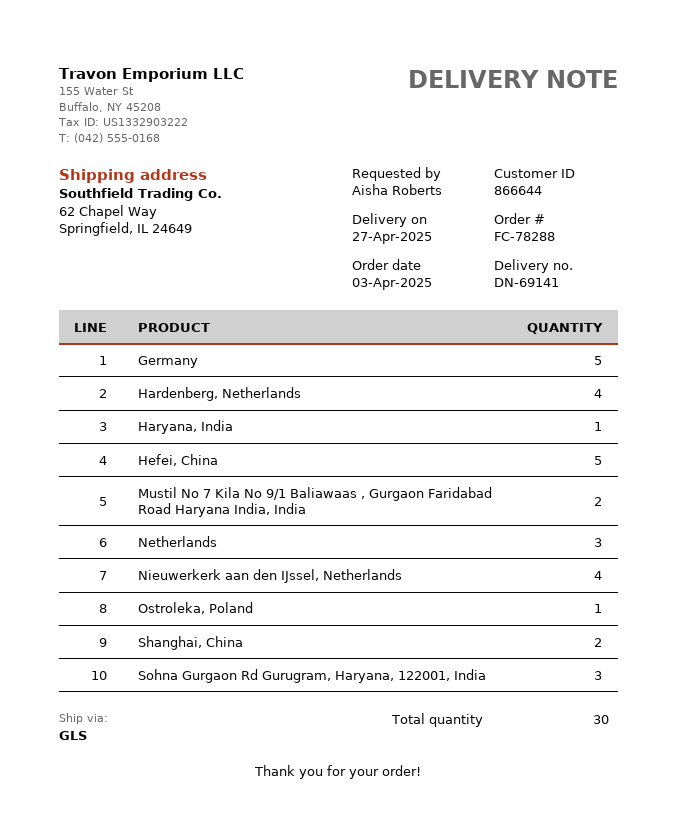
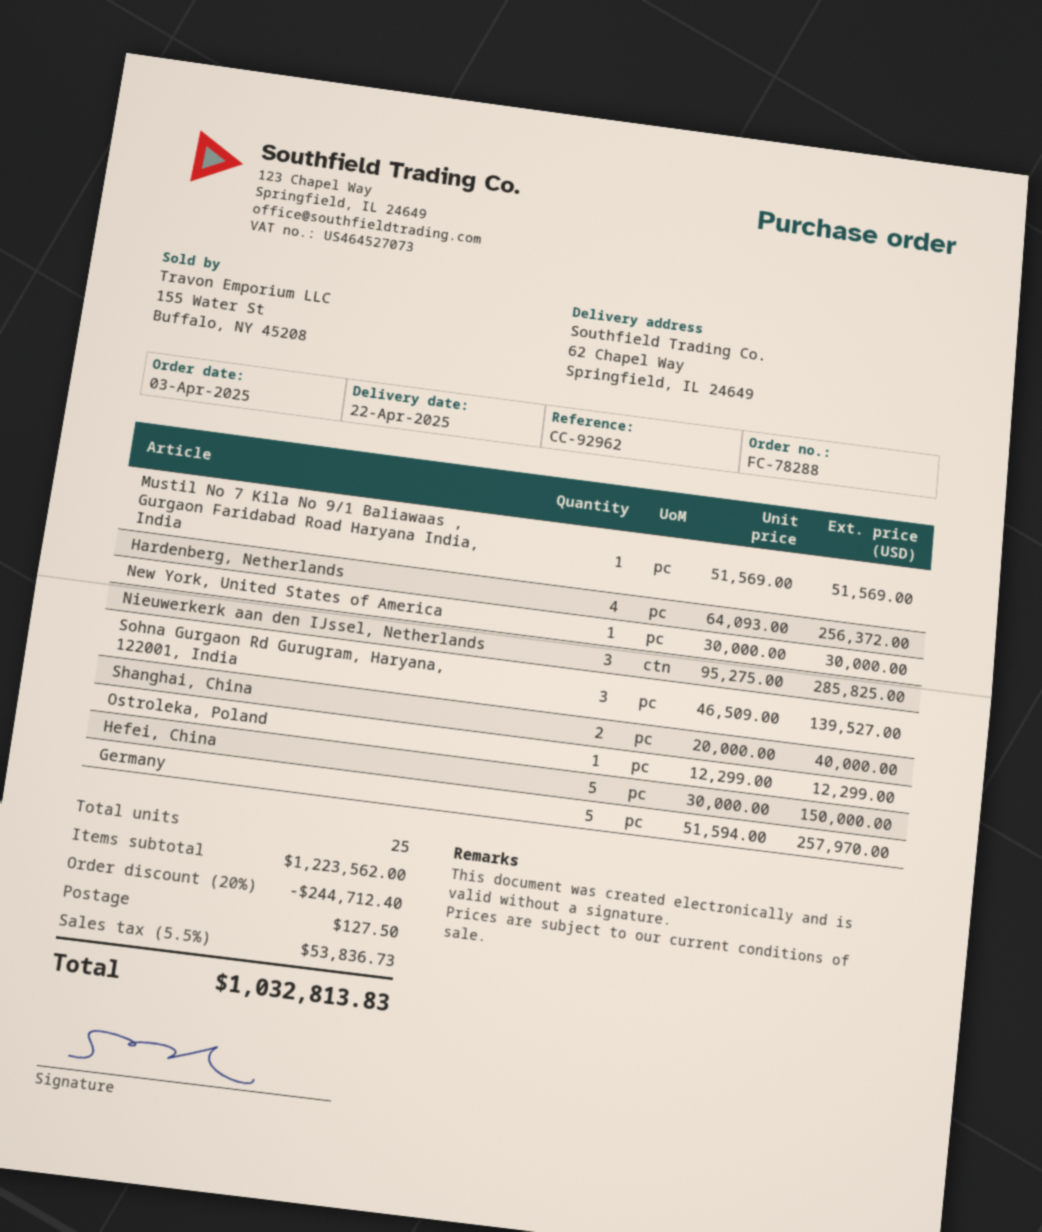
delivery date: 2025-04-27 -> 2025-04-22
Haryana, India: 1 -> none
Mustil No 7 Kila No 9/1 Baliawaas , Gurgaon Faridabad Road Haryana India, India: 2 -> 1
Netherlands: 3 -> none
Nieuwerkerk aan den IJssel, Netherlands: 4 -> 3
New York, United States of America: none -> 1
total quantity: 30 -> 25

